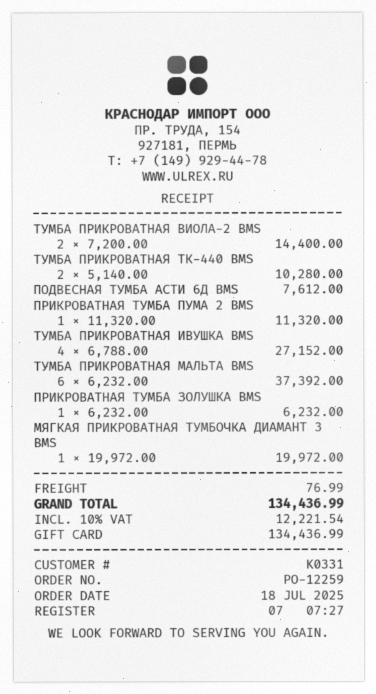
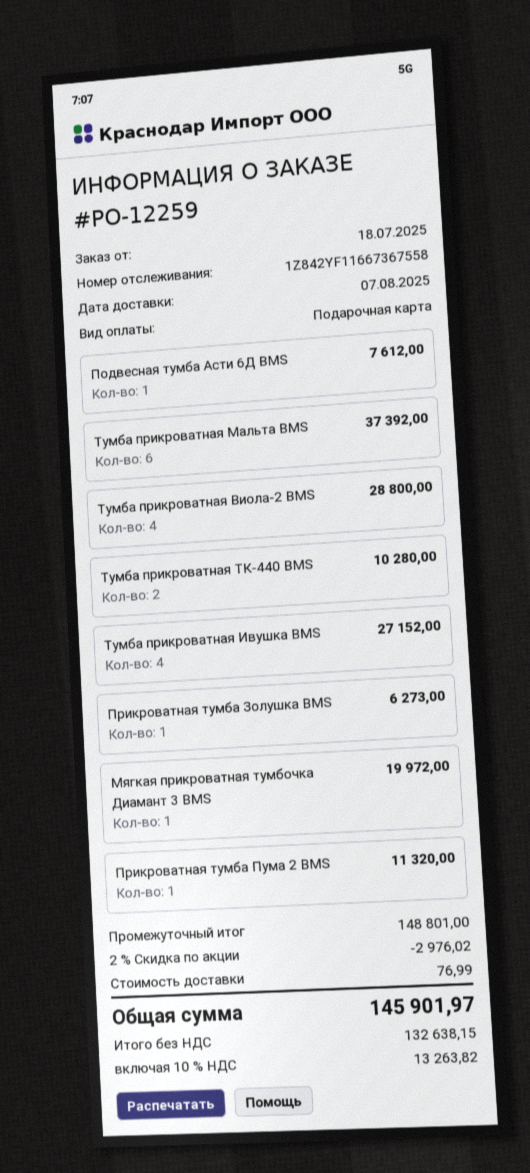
ТУМБА ПРИКРОВАТНАЯ ВИОЛА-2 BMS: 2 for 14400.00 -> 4 for 28800.00
ПРИКРОВАТНАЯ ТУМБА ЗОЛУШКА BMS: 1 for 6232.00 -> 1 for 6273.00
discount: none -> 2% = 2976.02
tax: 10% = 12221.54 -> 10% = 13263.82
total: 134436.99 -> 145901.97

